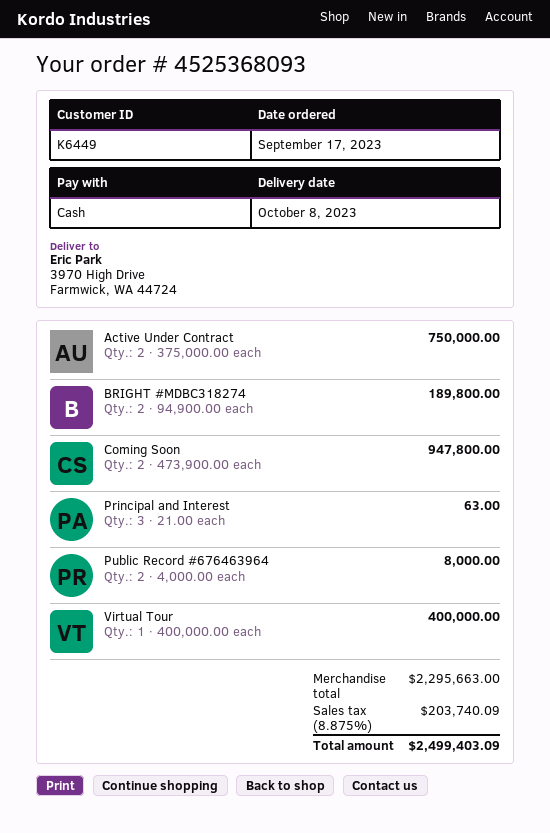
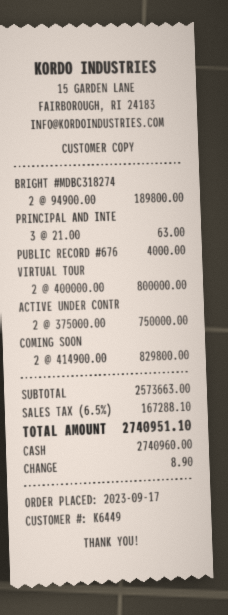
Coming Soon: 2 x 473900.00 = 947800.00 -> 2 x 414900.00 = 829800.00
Public Record #676463964: 2 x 4000.00 = 8000.00 -> 1 x 4000.00 = 4000.00
Virtual Tour: 1 x 400000.00 = 400000.00 -> 2 x 400000.00 = 800000.00
subtotal: 2295663.00 -> 2573663.00
tax: 8.875% = 203740.09 -> 6.5% = 167288.10
total: 2499403.09 -> 2740951.10

